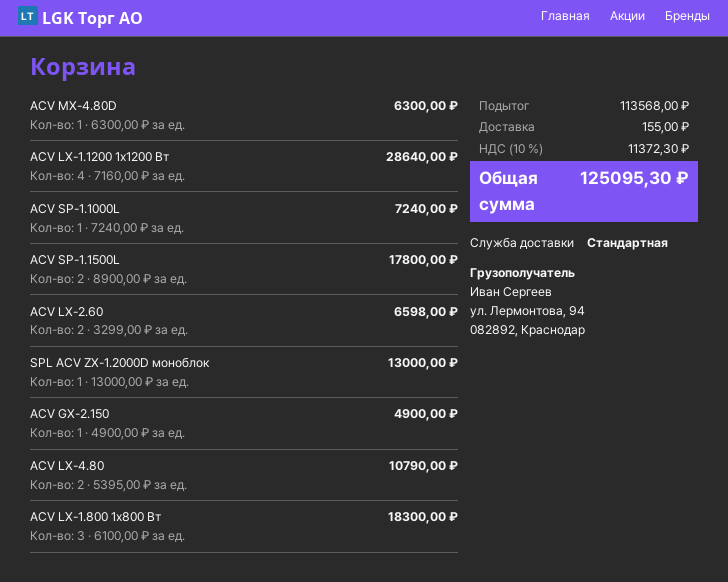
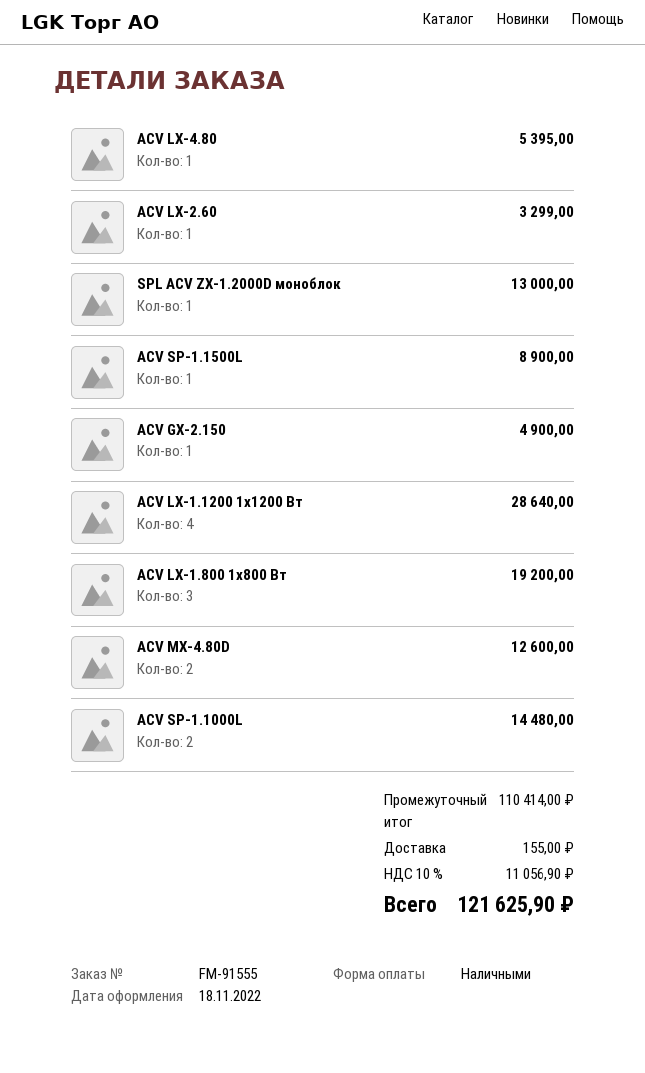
ACV MX-4.80D: 1 for 6300.00 -> 2 for 12600.00
ACV SP-1.1000L: 1 for 7240.00 -> 2 for 14480.00
ACV SP-1.1500L: 2 for 17800.00 -> 1 for 8900.00
ACV LX-2.60: 2 for 6598.00 -> 1 for 3299.00
ACV LX-4.80: 2 for 10790.00 -> 1 for 5395.00
ACV LX-1.800 1х800 Вт: 3 for 18300.00 -> 3 for 19200.00
subtotal: 113568.00 -> 110414.00
tax: 10% = 11372.30 -> 10% = 11056.90
total: 125095.30 -> 121625.90

